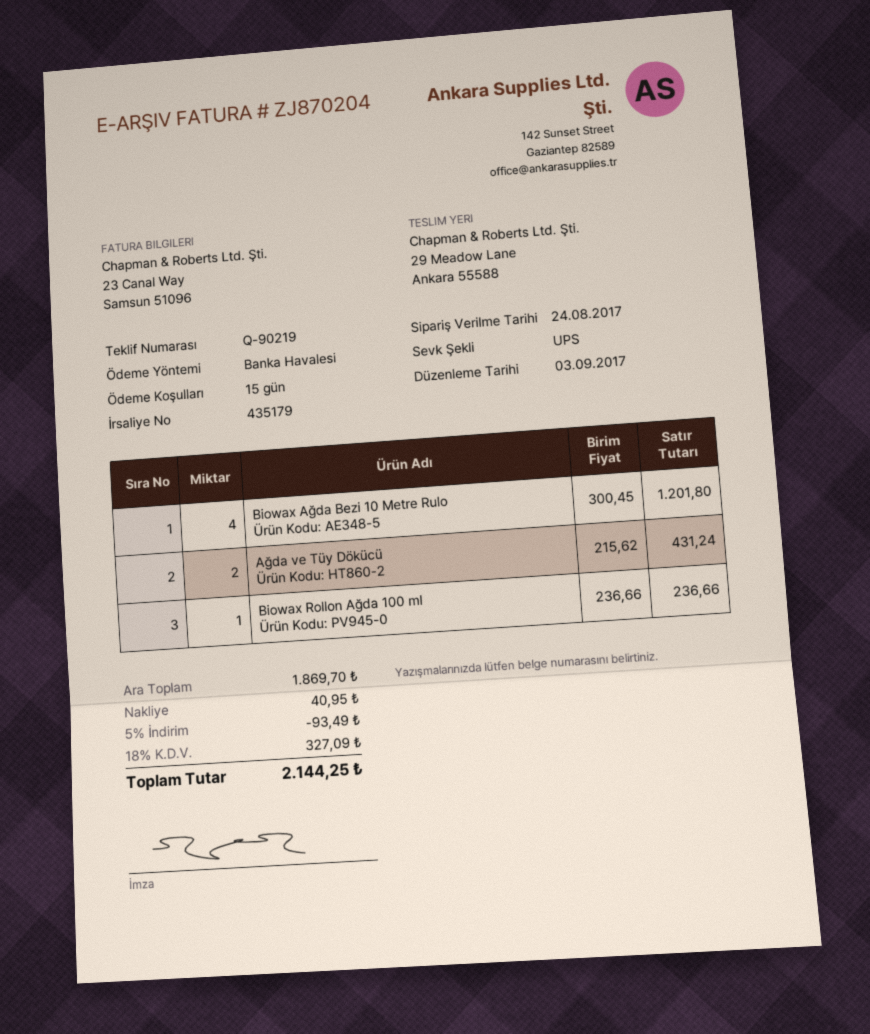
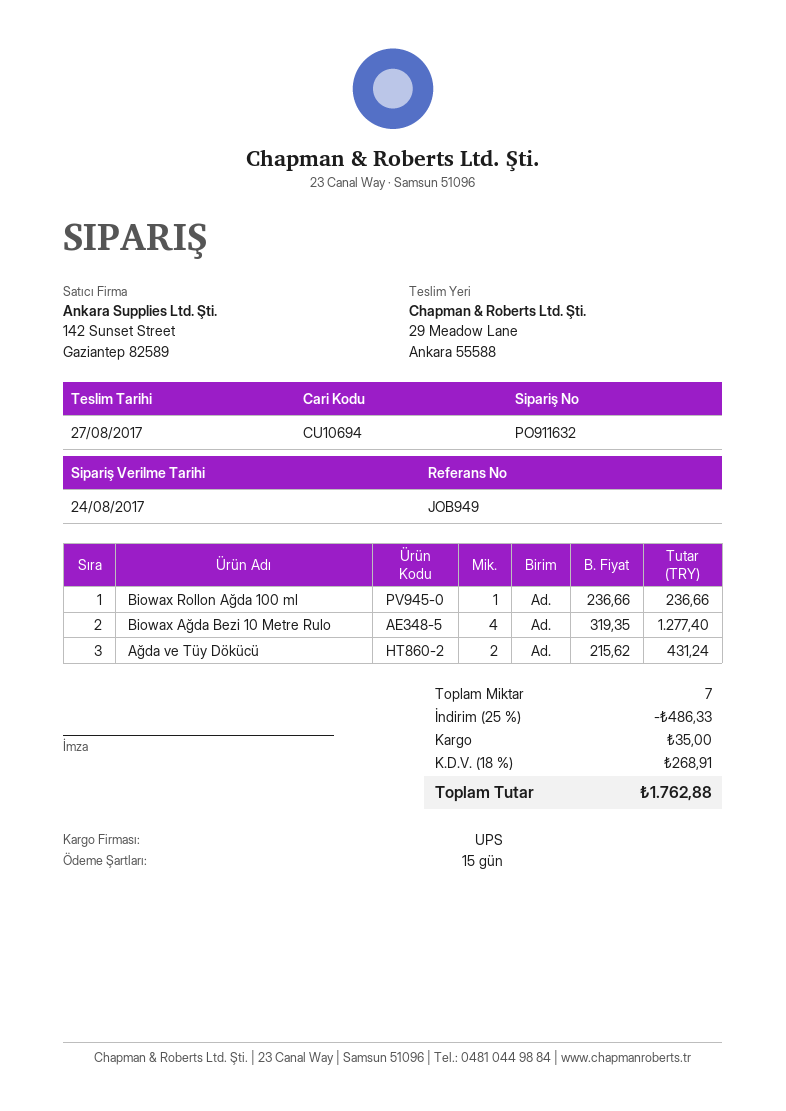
Biowax Ağda Bezi 10 Metre Rulo: 4 x 300.45 = 1201.80 -> 4 x 319.35 = 1277.40
discount: 5% = 93.49 -> 25% = 486.33
shipping: 40.95 -> 35.00
tax: 18% = 327.09 -> 18% = 268.91
total: 2144.25 -> 1762.88

